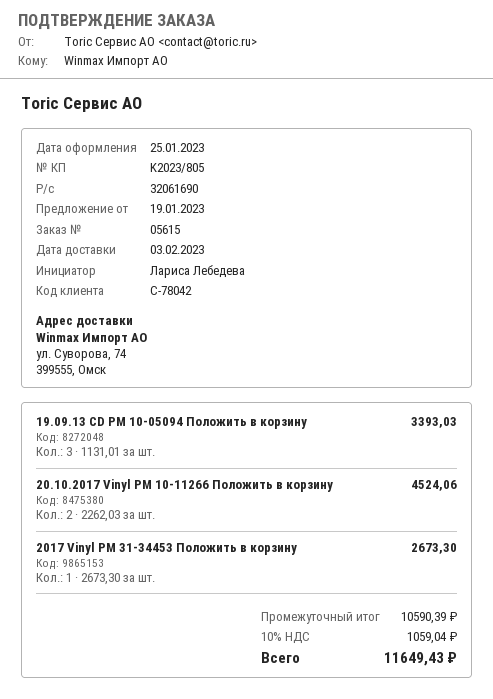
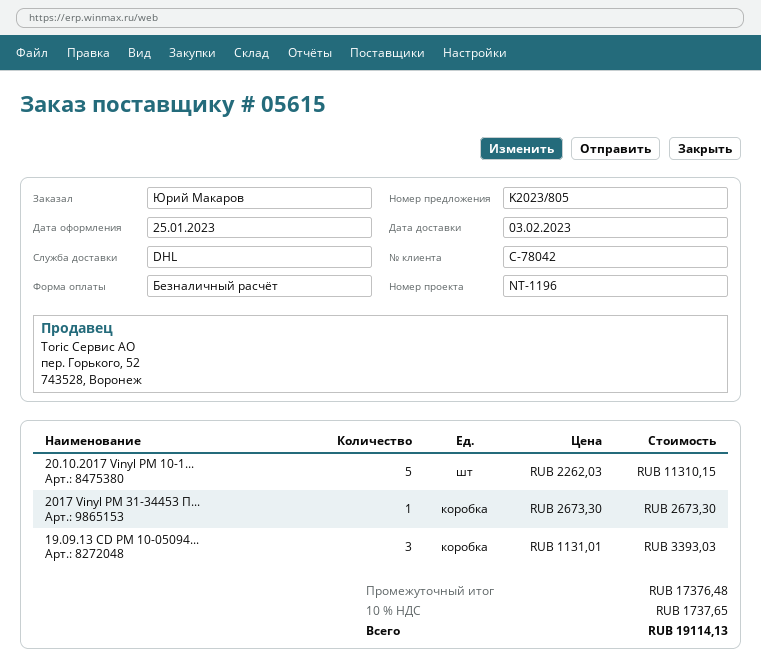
ordered by: Лариса Лебедева -> Юрий Макаров
20.10.2017 Vinyl PM 10-11266 Положить в корзину: 2 x 2262.03 = 4524.06 -> 5 x 2262.03 = 11310.15
subtotal: 10590.39 -> 17376.48
tax: 10% = 1059.04 -> 10% = 1737.65
total: 11649.43 -> 19114.13

